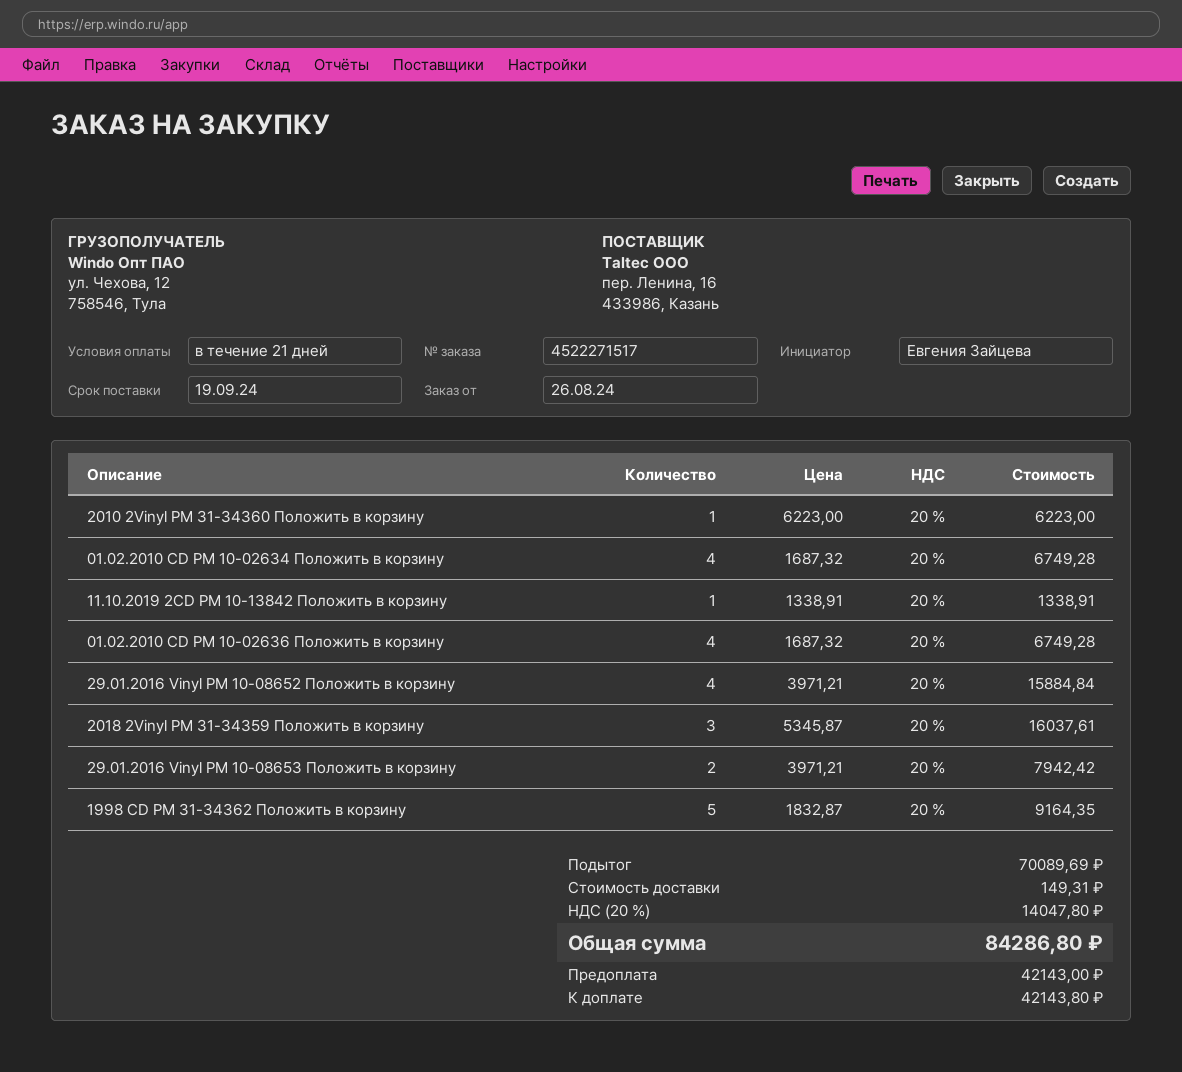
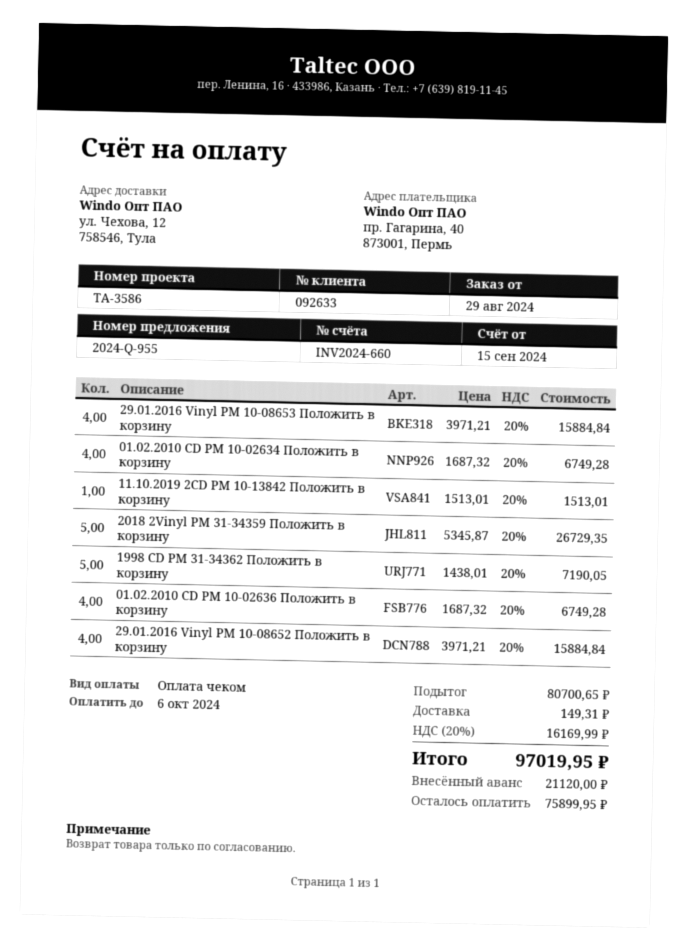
order date: 2024-08-26 -> 2024-08-29
2010 2Vinyl PM 31-34360 Положить в корзину: 1 x 6223.00 = 6223.00 -> none
11.10.2019 2CD PM 10-13842 Положить в корзину: 1 x 1338.91 = 1338.91 -> 1 x 1513.01 = 1513.01
2018 2Vinyl PM 31-34359 Положить в корзину: 3 x 5345.87 = 16037.61 -> 5 x 5345.87 = 26729.35
29.01.2016 Vinyl PM 10-08653 Положить в корзину: 2 x 3971.21 = 7942.42 -> 4 x 3971.21 = 15884.84
1998 CD PM 31-34362 Положить в корзину: 5 x 1832.87 = 9164.35 -> 5 x 1438.01 = 7190.05
subtotal: 70089.69 -> 80700.65
tax: 20% = 14047.80 -> 20% = 16169.99
total: 84286.80 -> 97019.95
deposit: 42143.00 -> 21120.00
balance: 42143.80 -> 75899.95

